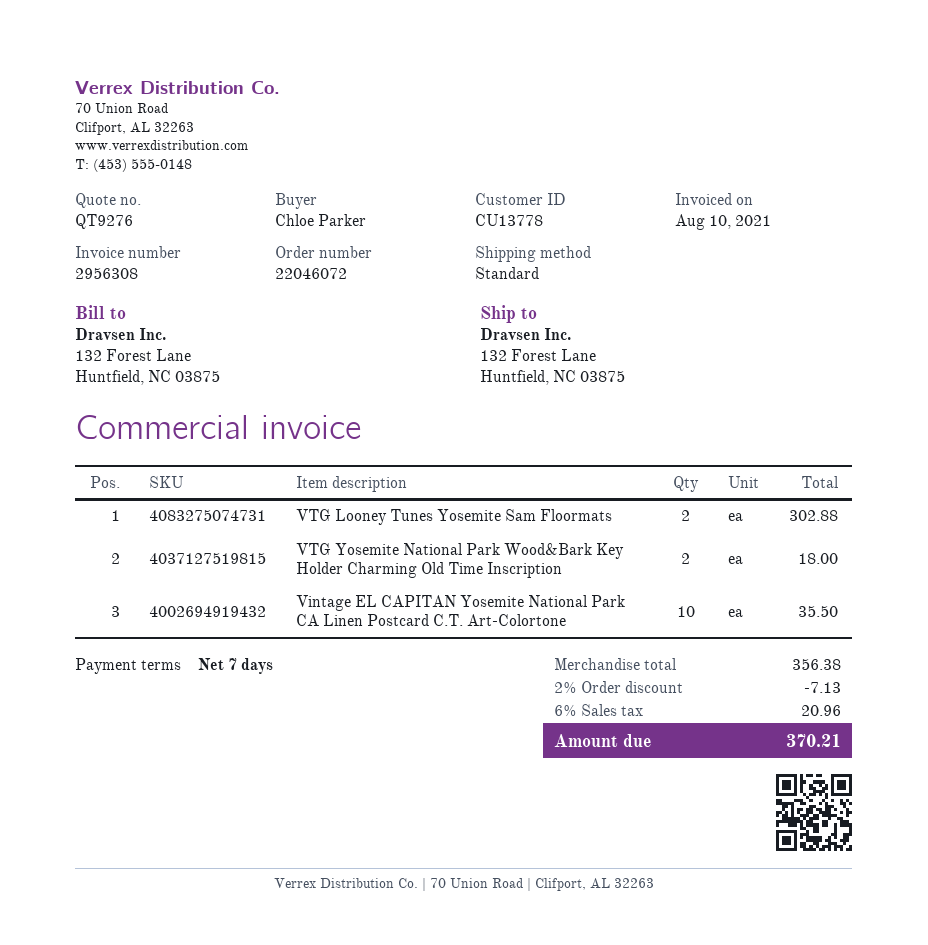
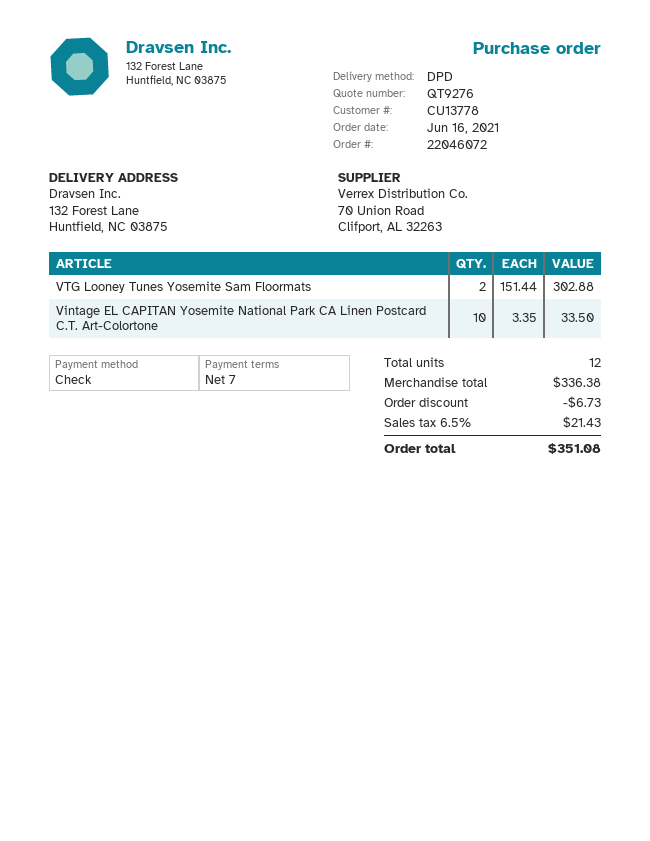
shipping method: standard -> DPD
VTG Yosemite National Park Wood&Bark Key Holder Charming Old Time Inscription: 2 for 18.00 -> none
Vintage EL CAPITAN Yosemite National Park CA Linen Postcard C.T. Art-Colortone: 10 for 35.50 -> 10 for 33.50
subtotal: 356.38 -> 336.38
discount: 7.13 -> 6.73
tax: 6% = 20.96 -> 6.5% = 21.43
total: 370.21 -> 351.08

